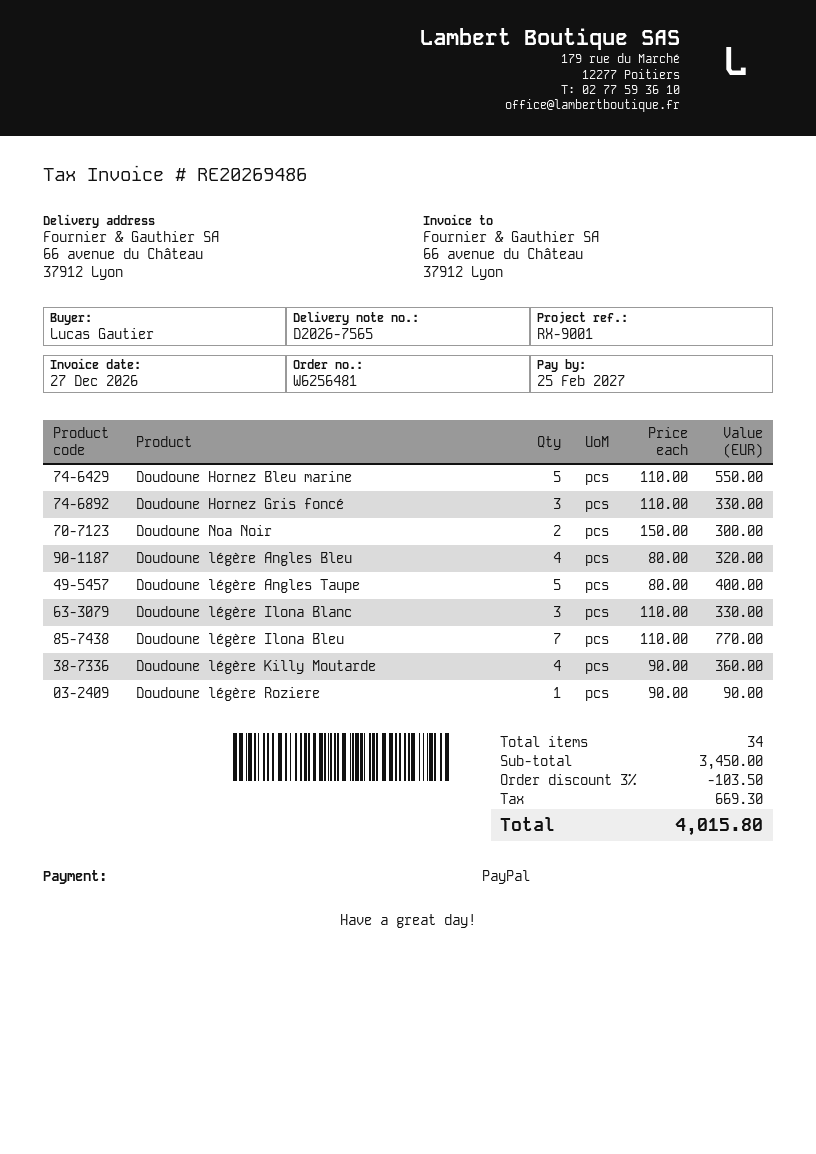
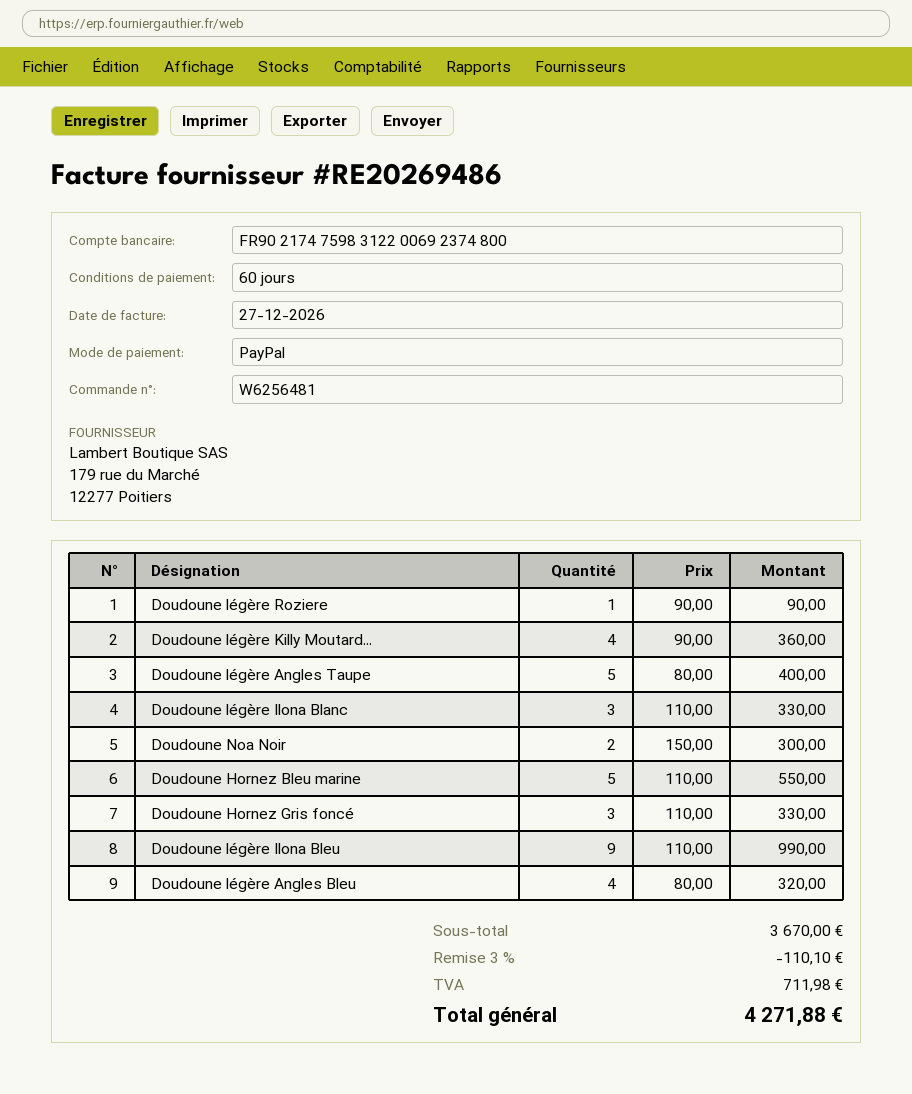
Doudoune légère Ilona Bleu: 7 x 110.00 = 770.00 -> 9 x 110.00 = 990.00
subtotal: 3450.00 -> 3670.00
discount: 3% = 103.50 -> 3% = 110.10
tax: 669.30 -> 711.98
total: 4015.80 -> 4271.88

